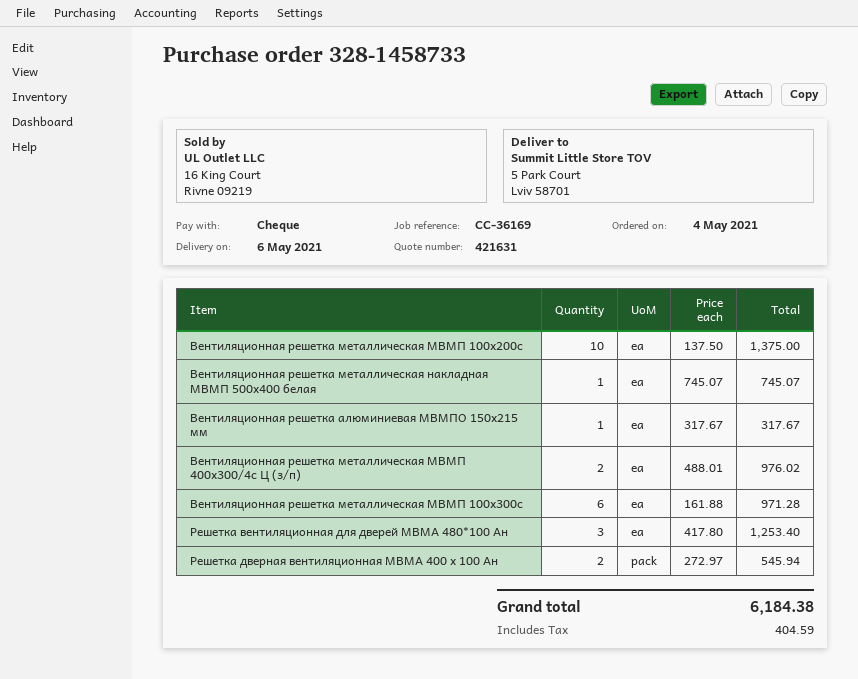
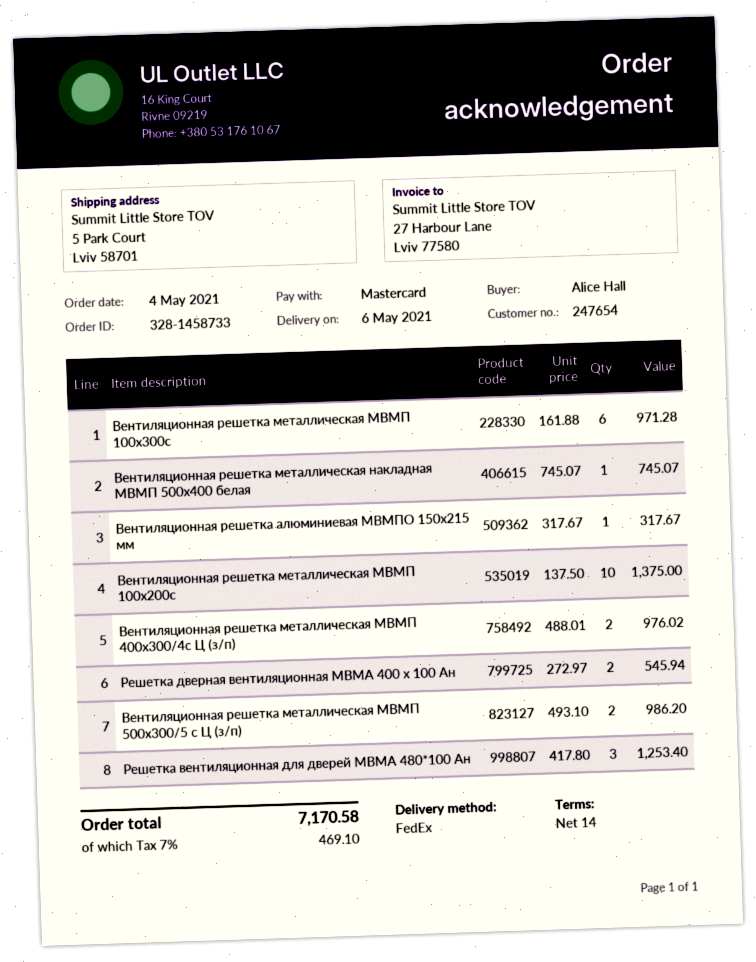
payment method: cheque -> Mastercard
Вентиляционная решетка металлическая МВМП 500х300/5 с Ц (з/п): none -> 2 x 493.10 = 986.20
tax: 404.59 -> 469.10
total: 6184.38 -> 7170.58

